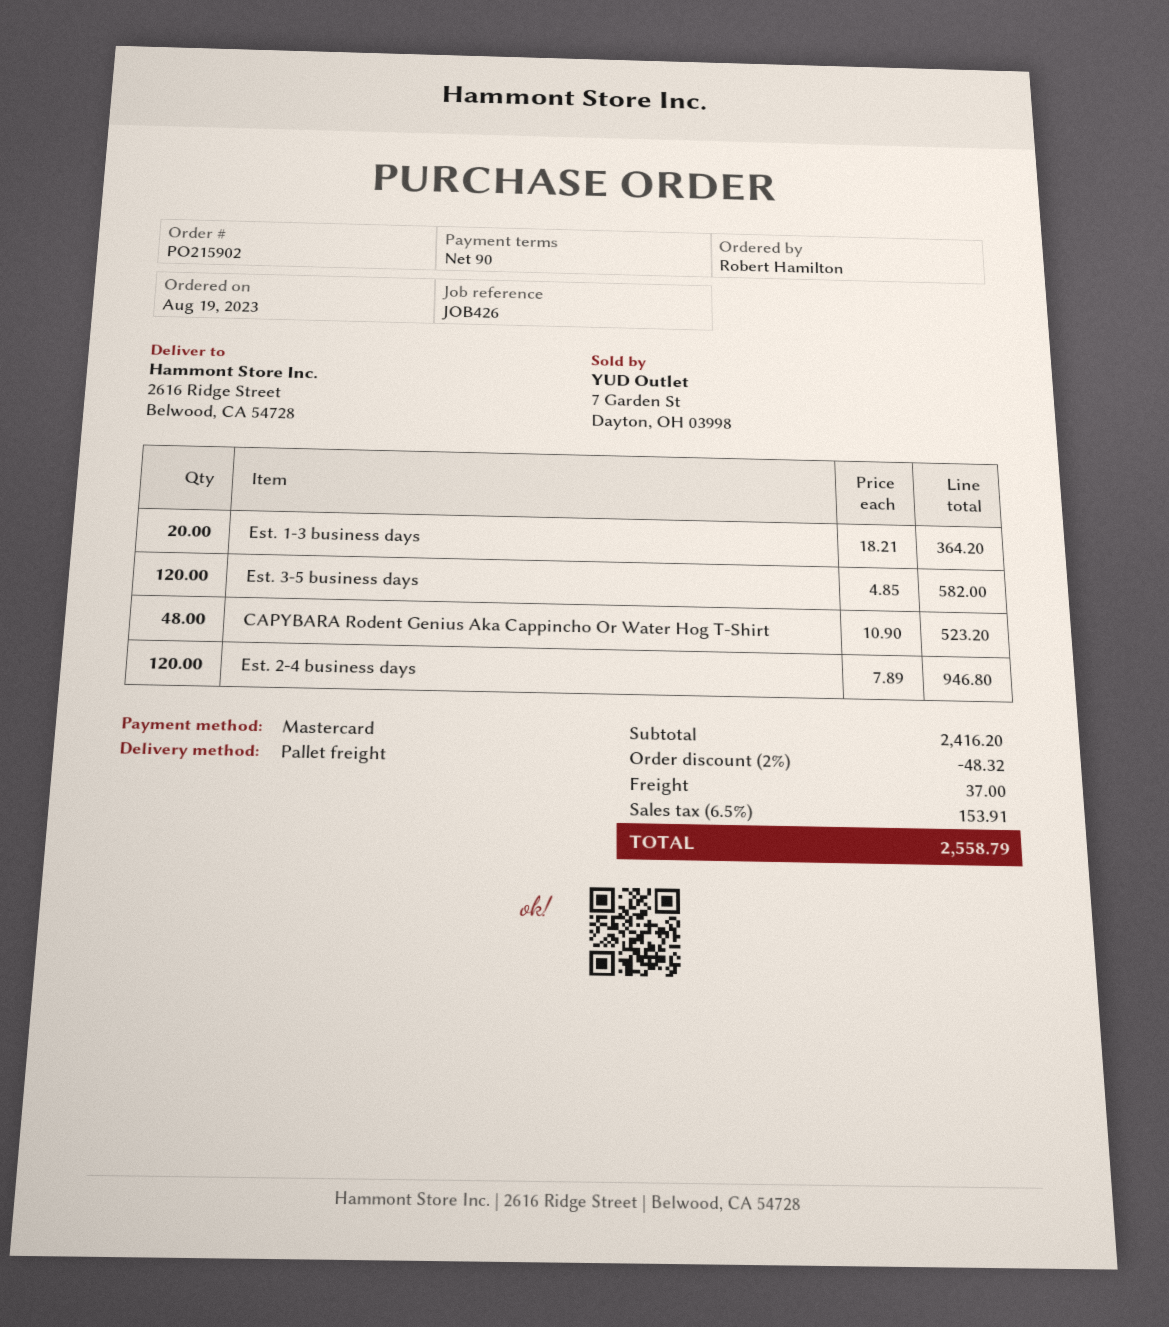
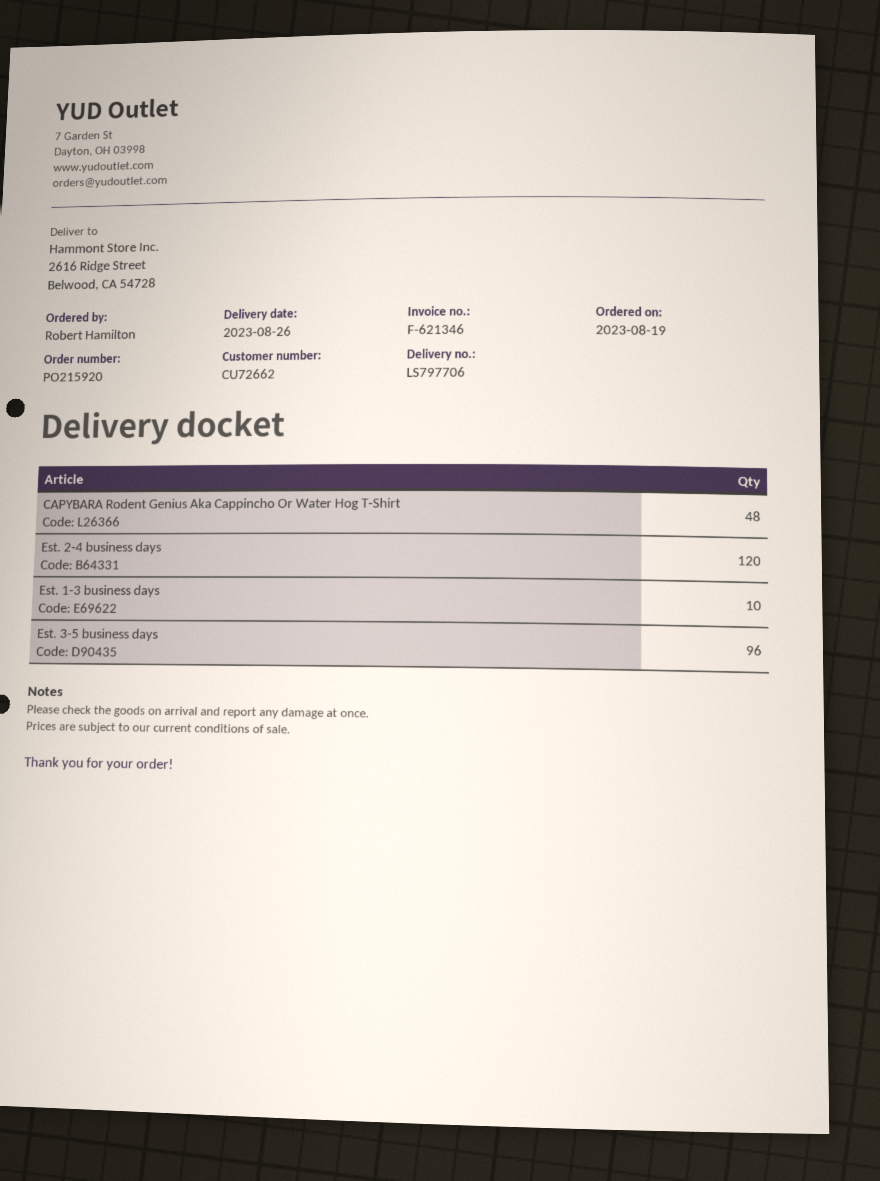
order number: PO215902 -> PO215920
Est. 1-3 business days: 20 -> 10
Est. 3-5 business days: 120 -> 96

